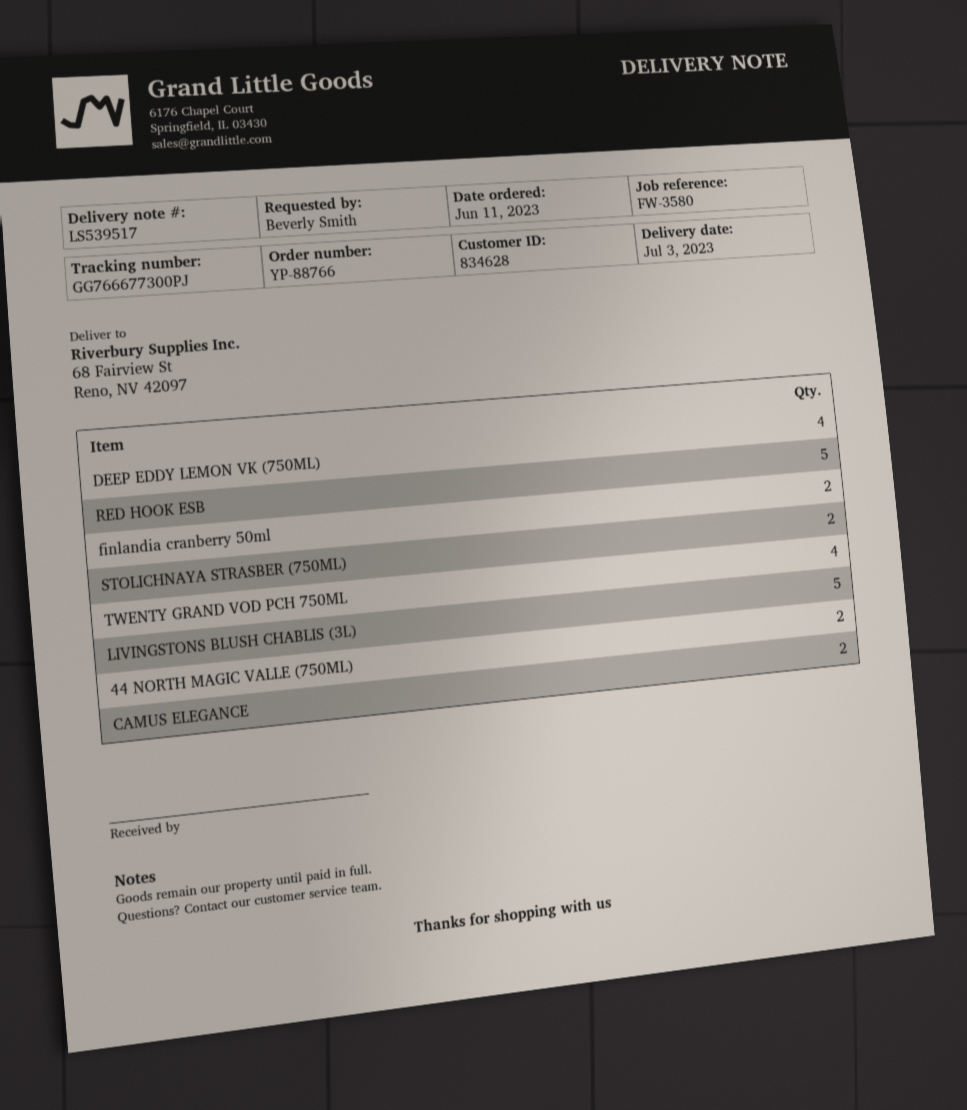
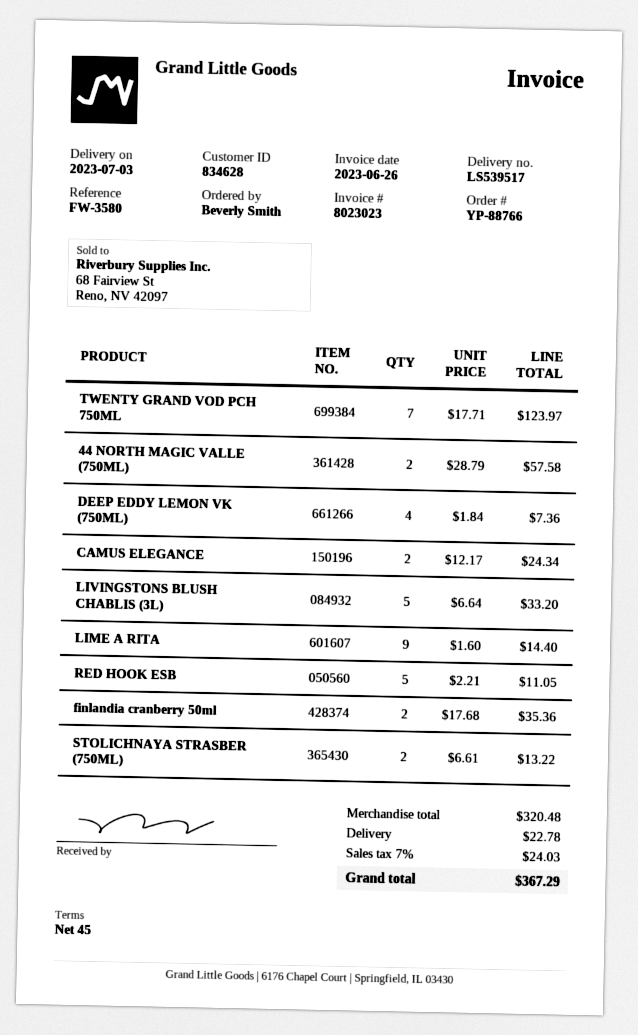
TWENTY GRAND VOD PCH 750ML: 4 -> 7
LIME A RITA: none -> 9

